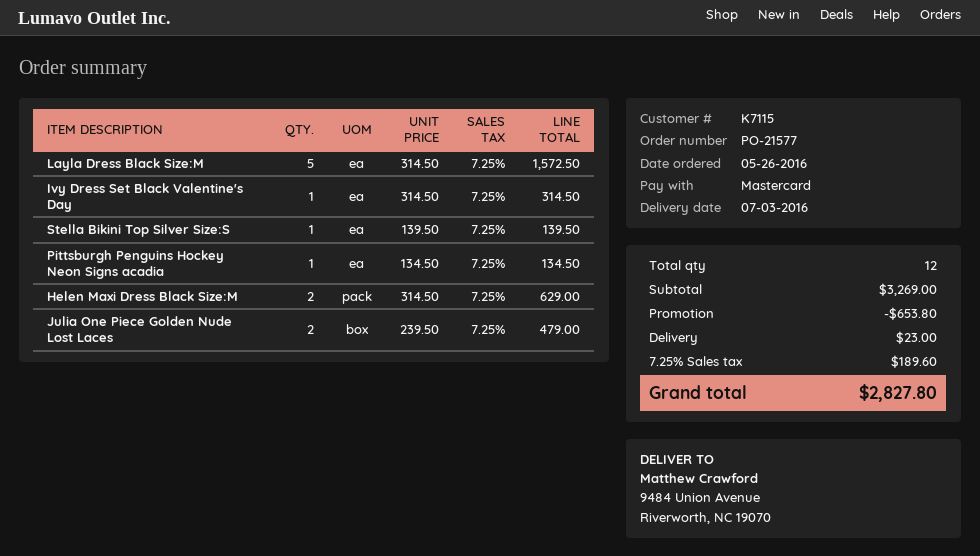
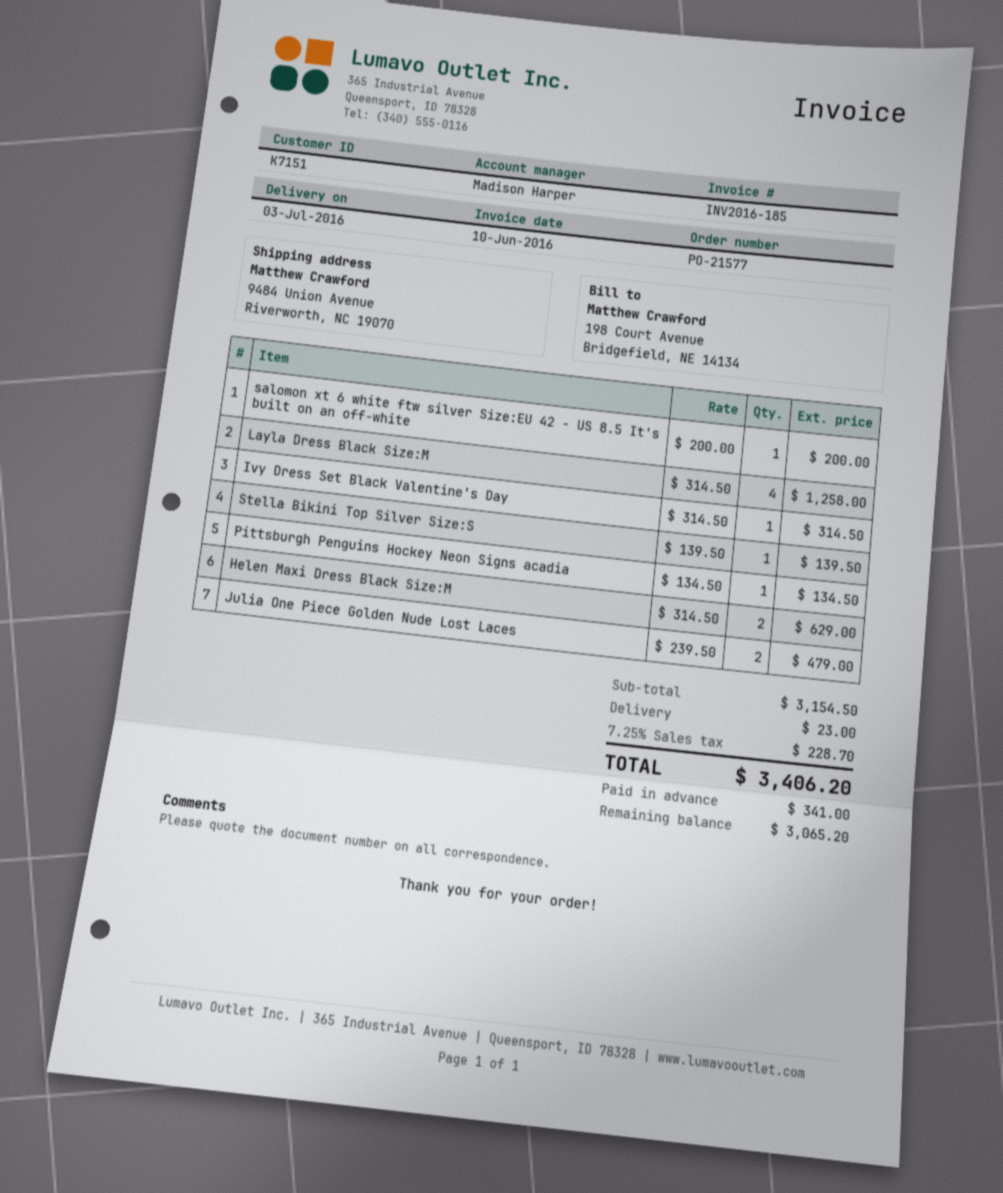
customer number: K7115 -> K7151
Layla Dress Black Size:M: 5 x 314.50 = 1572.50 -> 4 x 314.50 = 1258.00
salomon xt 6 white ftw silver Size:EU 42 - US 8.5 It's built on an off-white: none -> 1 x 200.00 = 200.00
subtotal: 3269.00 -> 3154.50
discount: 653.80 -> none
tax: 7.25% = 189.60 -> 7.25% = 228.70
total: 2827.80 -> 3406.20

